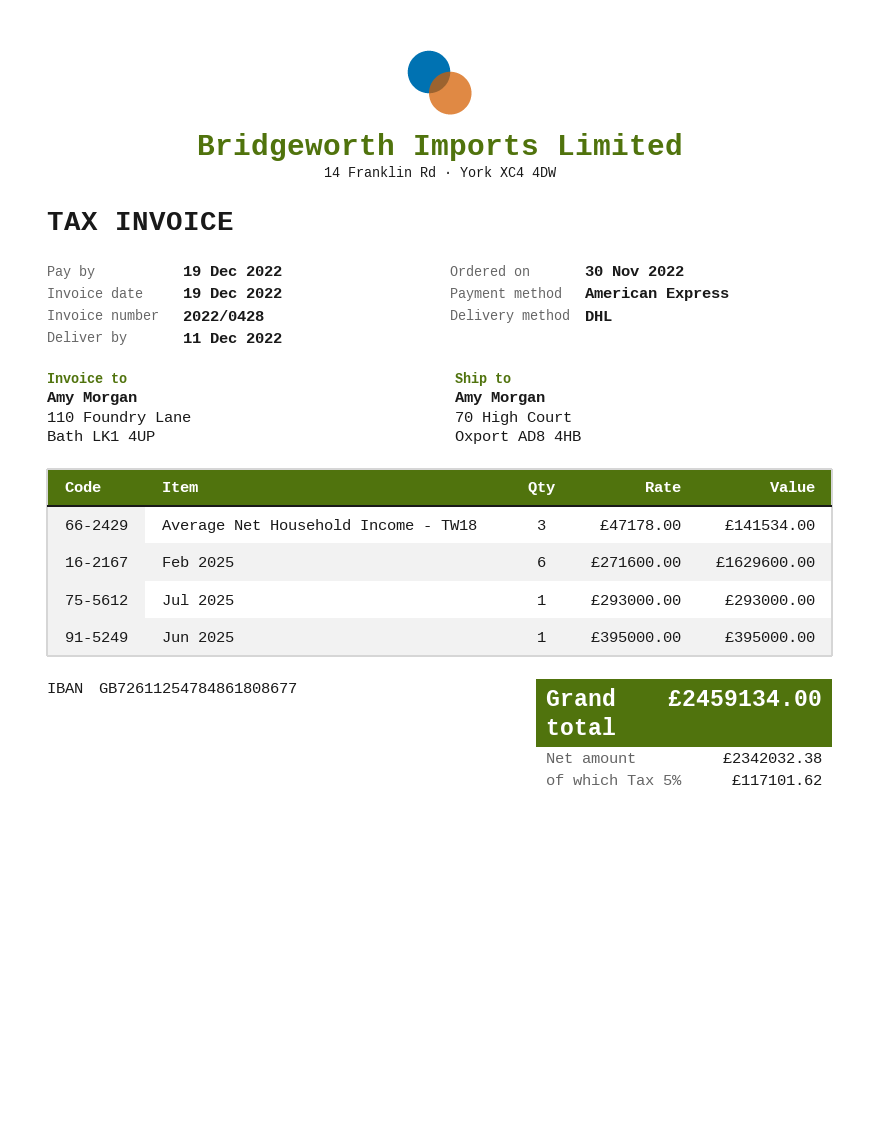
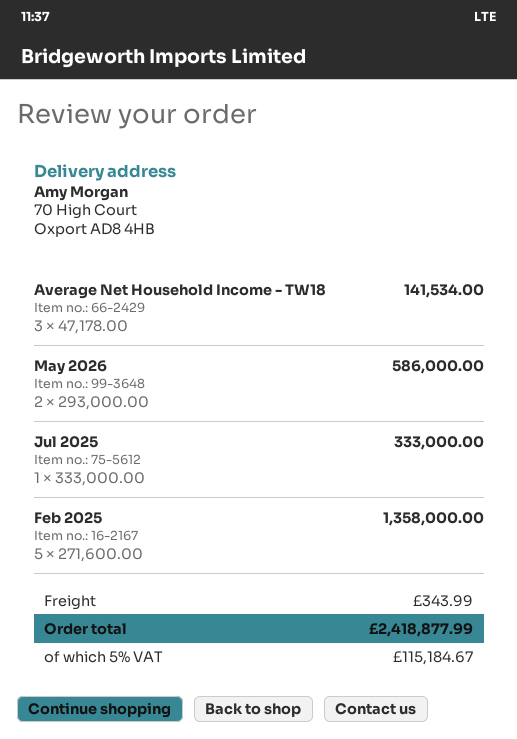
Feb 2025: 6 x 271600.00 = 1629600.00 -> 5 x 271600.00 = 1358000.00
Jul 2025: 1 x 293000.00 = 293000.00 -> 1 x 333000.00 = 333000.00
Jun 2025: 1 x 395000.00 = 395000.00 -> none
May 2026: none -> 2 x 293000.00 = 586000.00
shipping: none -> 343.99
tax: 5% = 117101.62 -> 5% = 115184.67
total: 2459134.00 -> 2418877.99

